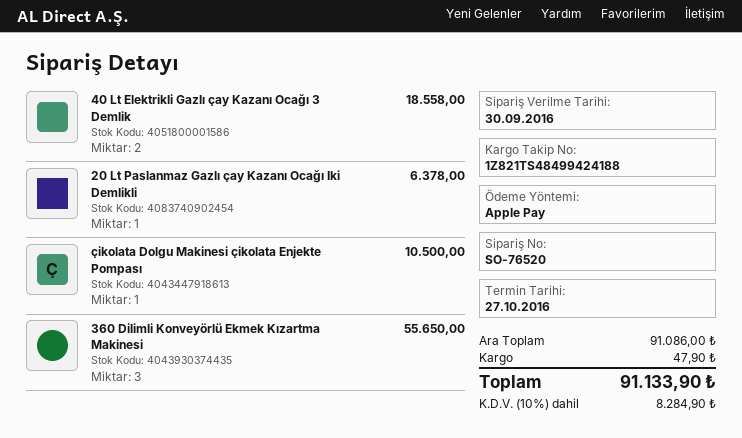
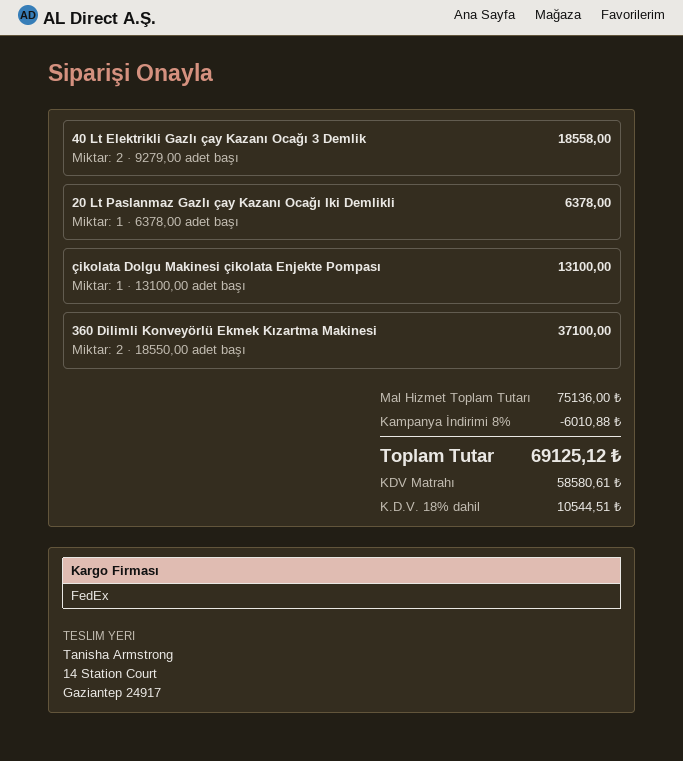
çikolata Dolgu Makinesi çikolata Enjekte Pompası: 1 for 10500.00 -> 1 for 13100.00
360 Dilimli Konveyörlü Ekmek Kızartma Makinesi: 3 for 55650.00 -> 2 for 37100.00
subtotal: 91086.00 -> 75136.00
discount: none -> 8% = 6010.88
shipping: 47.90 -> none
tax: 10% = 8284.90 -> 18% = 10544.51
total: 91133.90 -> 69125.12

